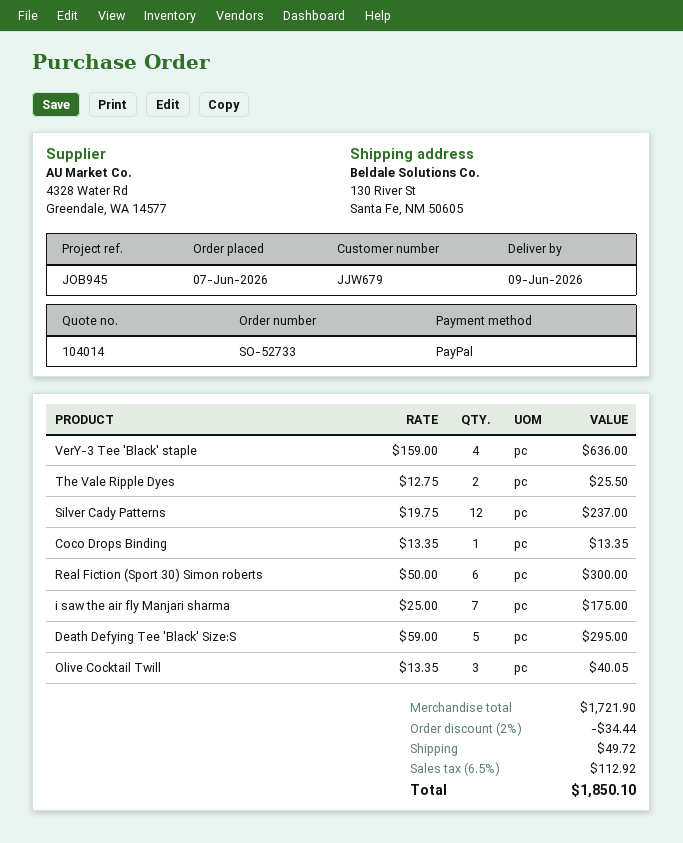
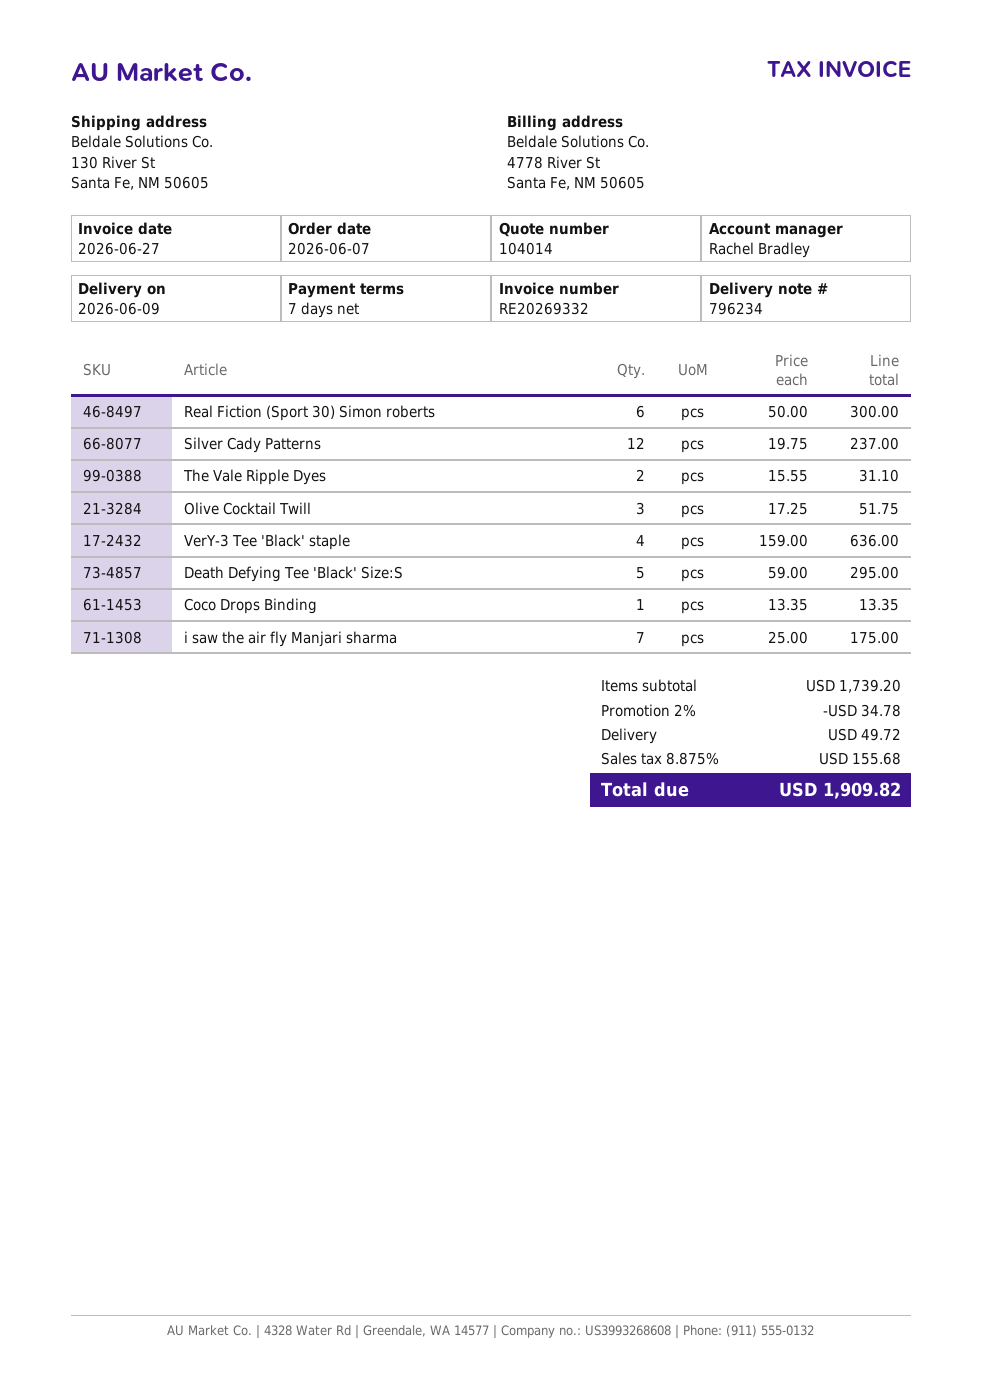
The Vale Ripple Dyes: 2 x 12.75 = 25.50 -> 2 x 15.55 = 31.10
Olive Cocktail Twill: 3 x 13.35 = 40.05 -> 3 x 17.25 = 51.75
subtotal: 1721.90 -> 1739.20
discount: 2% = 34.44 -> 2% = 34.78
tax: 6.5% = 112.92 -> 8.875% = 155.68
total: 1850.10 -> 1909.82

